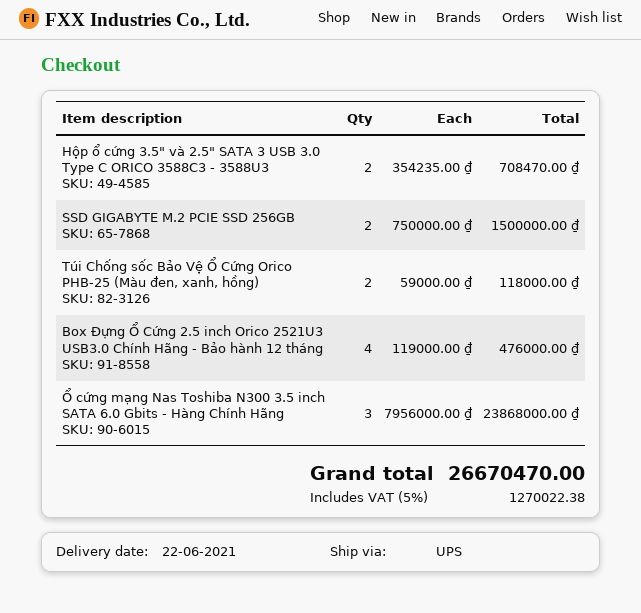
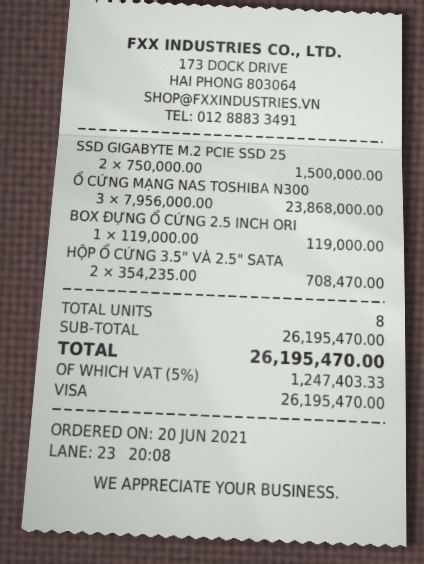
Túi Chống sốc Bảo Vệ Ổ Cứng Orico PHB-25 (Màu đen, xanh, hồng): 2 x 59000.00 = 118000.00 -> none
Box Đựng Ổ Cứng 2.5 inch Orico 2521U3 USB3.0 Chính Hãng - Bảo hành 12 tháng: 4 x 119000.00 = 476000.00 -> 1 x 119000.00 = 119000.00
tax: 5% = 1270022.38 -> 5% = 1247403.33
total: 26670470.00 -> 26195470.00

